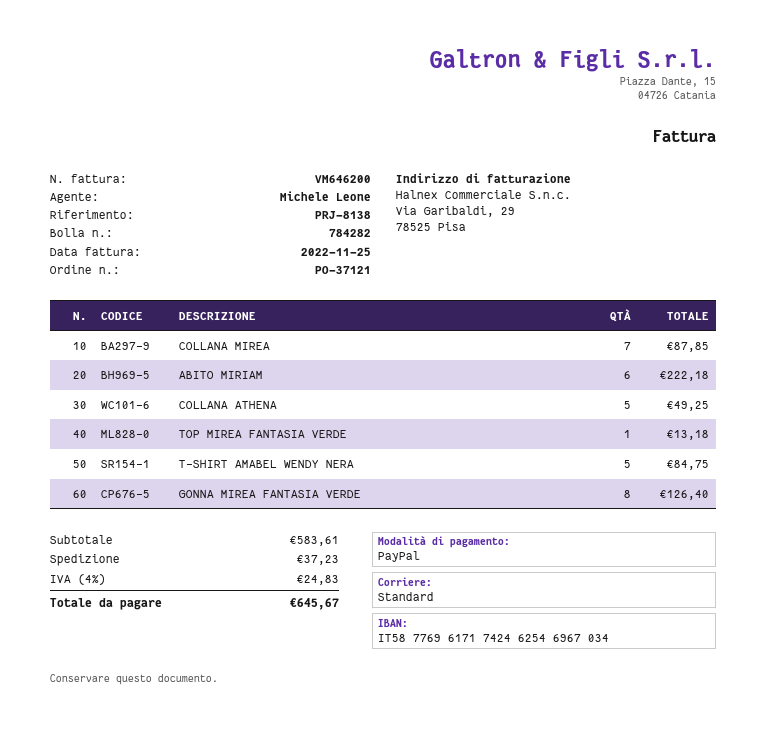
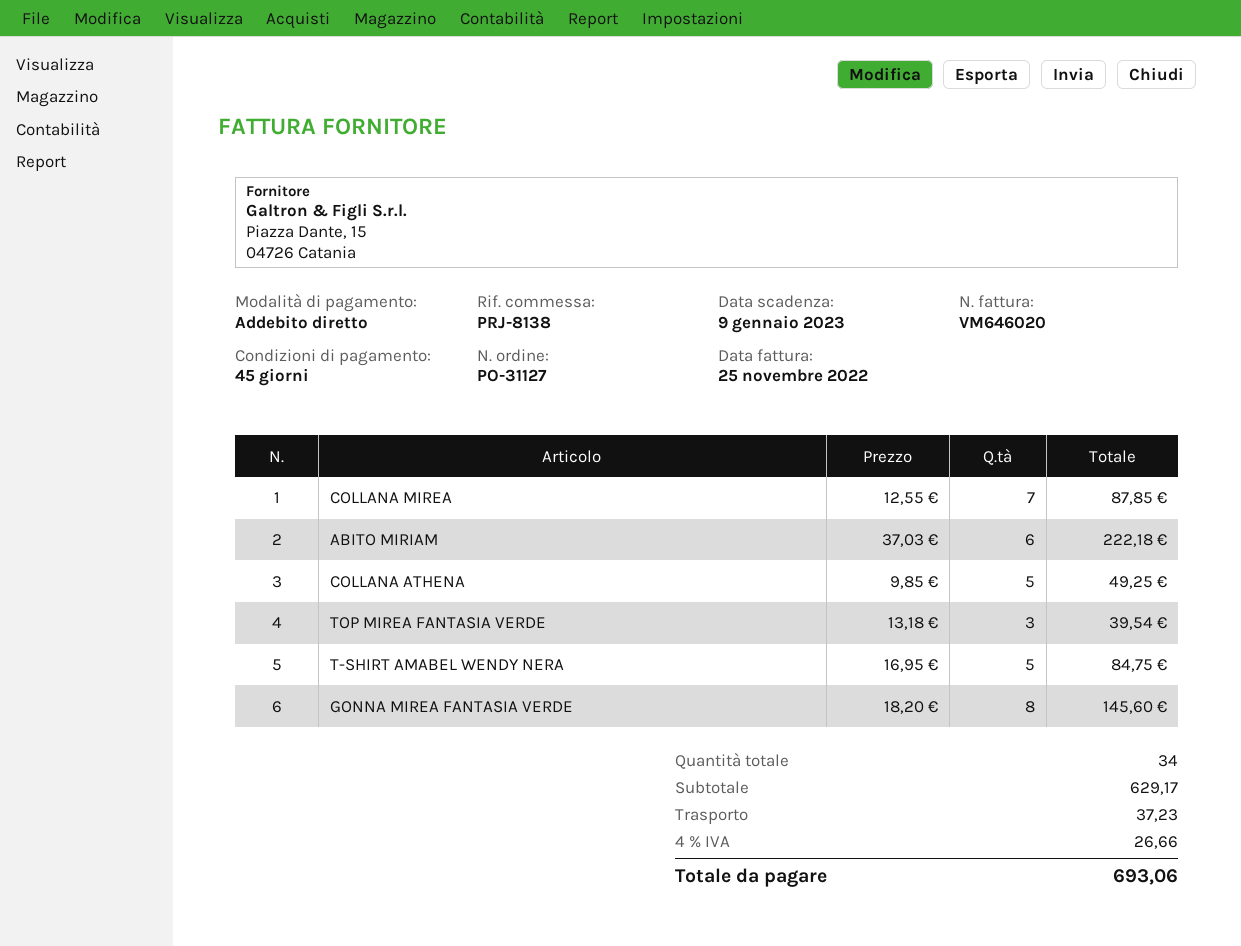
order number: PO-37121 -> PO-31127
invoice number: VM646200 -> VM646020
payment method: PayPal -> direct debit
TOP MIREA FANTASIA VERDE: 1 for 13.18 -> 3 for 39.54
GONNA MIREA FANTASIA VERDE: 8 for 126.40 -> 8 for 145.60
subtotal: 583.61 -> 629.17
tax: 4% = 24.83 -> 4% = 26.66
total: 645.67 -> 693.06

